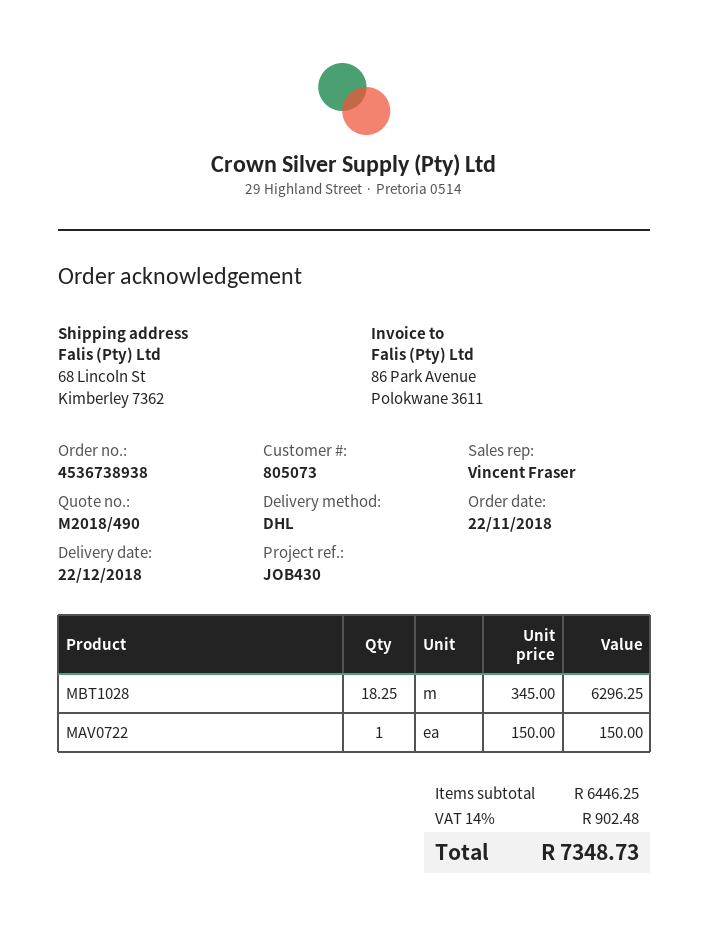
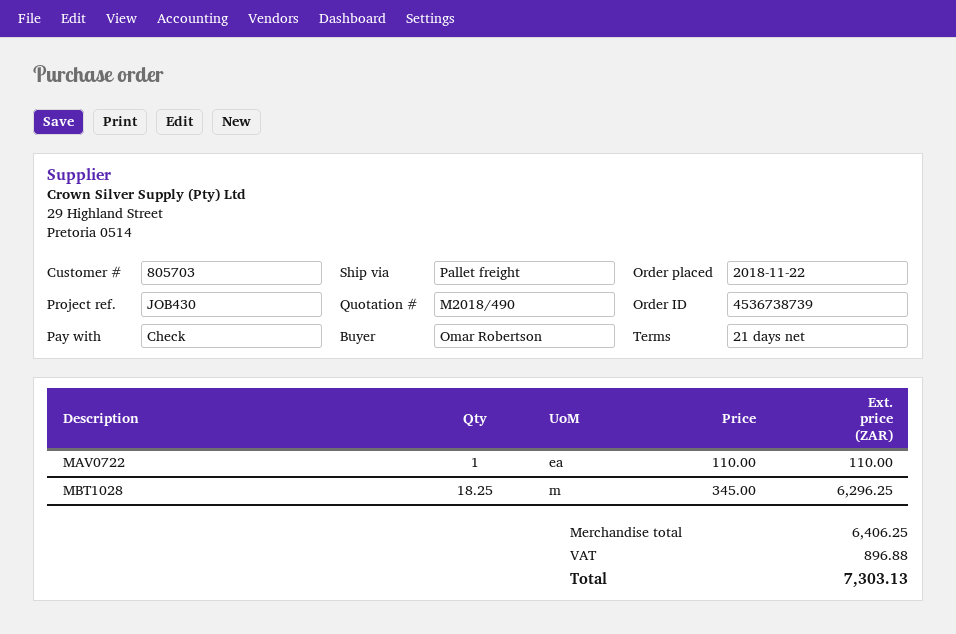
order number: 4536738938 -> 4536738739
customer number: 805073 -> 805703
shipping method: DHL -> pallet freight
MAV0722: 1 x 150.00 = 150.00 -> 1 x 110.00 = 110.00
subtotal: 6446.25 -> 6406.25
tax: 902.48 -> 896.88
total: 7348.73 -> 7303.13

